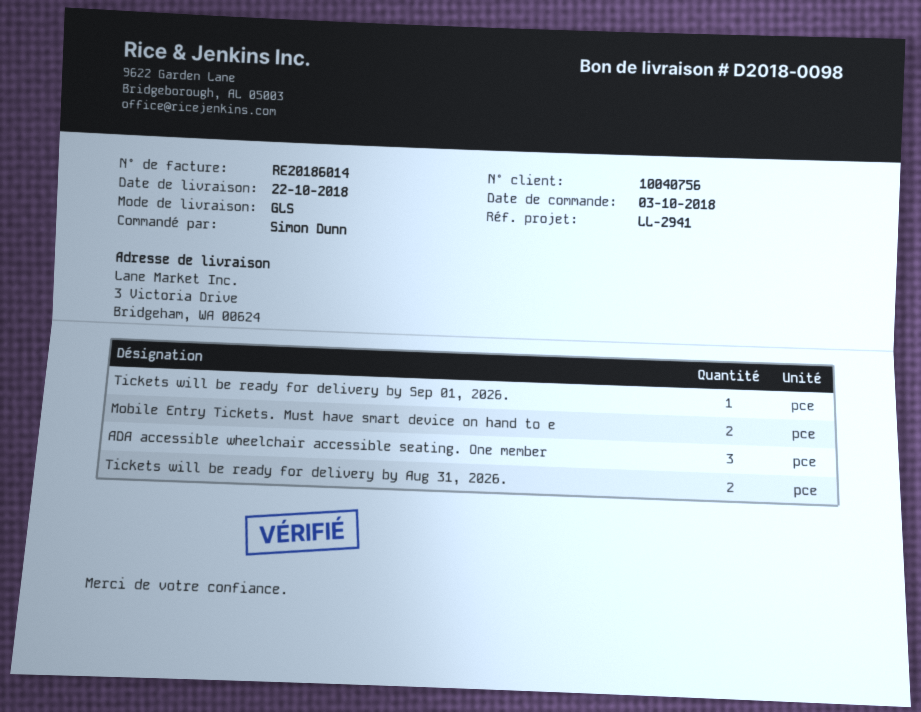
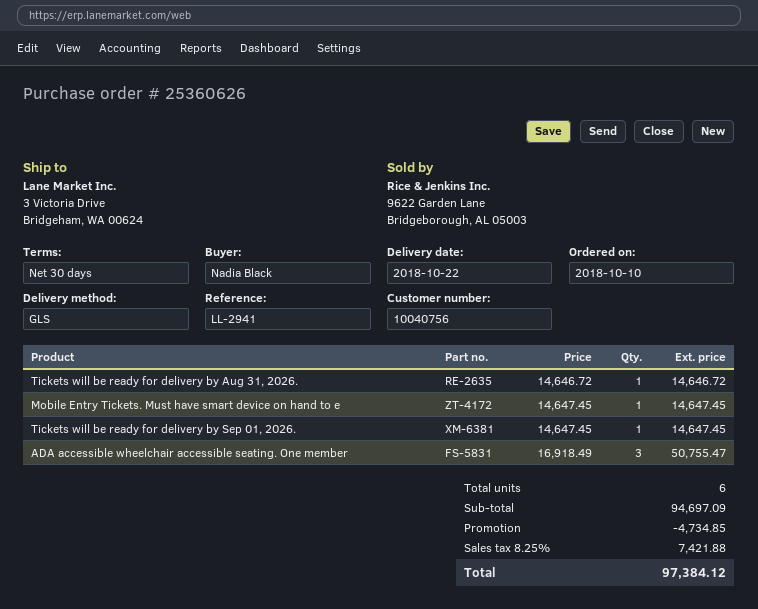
order date: 2018-10-03 -> 2018-10-10
ordered by: Simon Dunn -> Nadia Black
Mobile Entry Tickets. Must have smart device on hand to e: 2 -> 1
Tickets will be ready for delivery by Aug 31, 2026.: 2 -> 1

